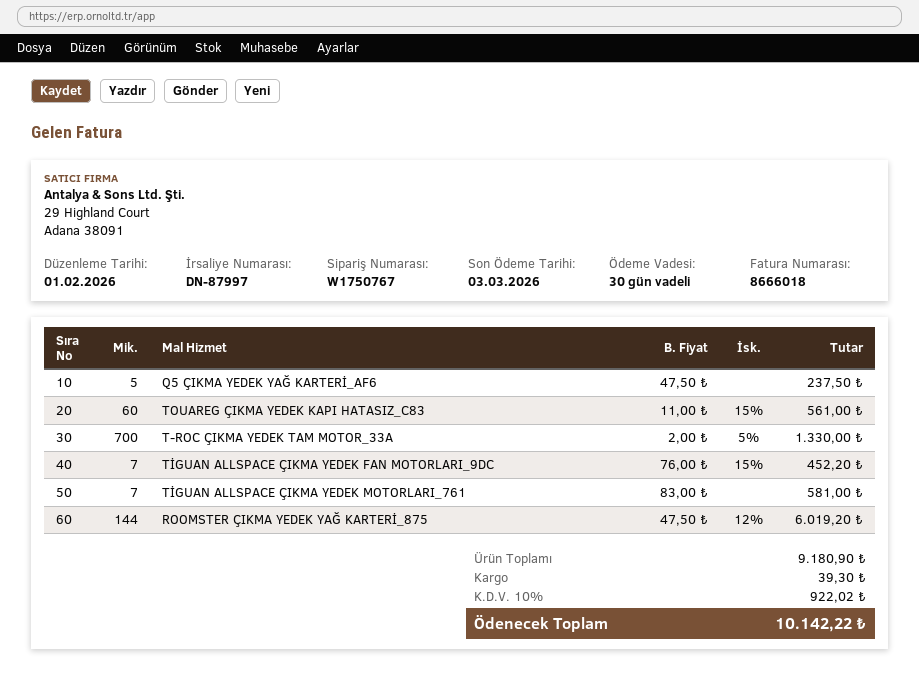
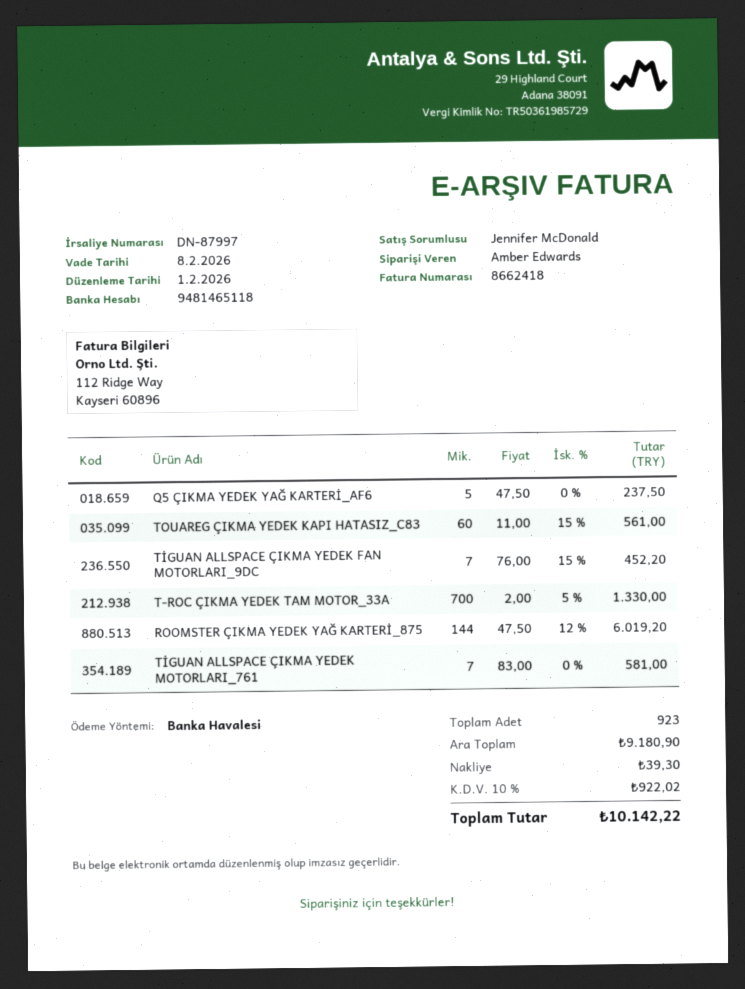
invoice number: 8666018 -> 8662418
due date: 2026-03-03 -> 2026-02-08

